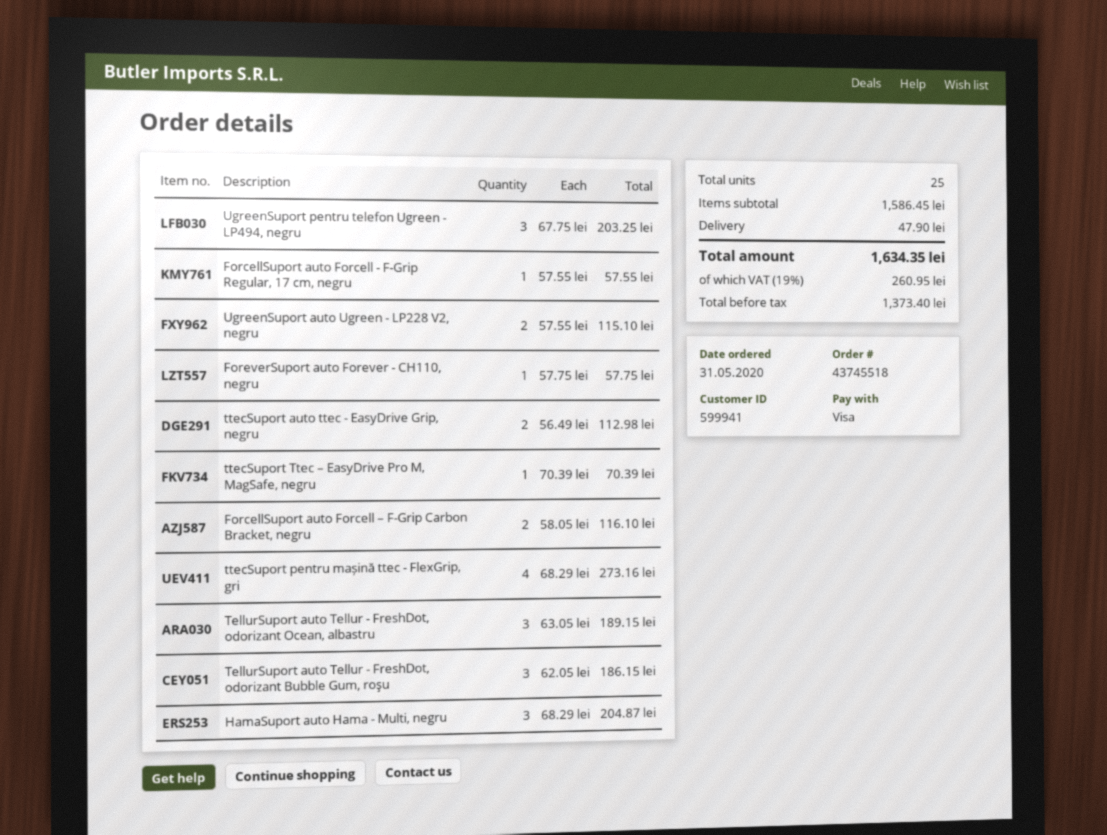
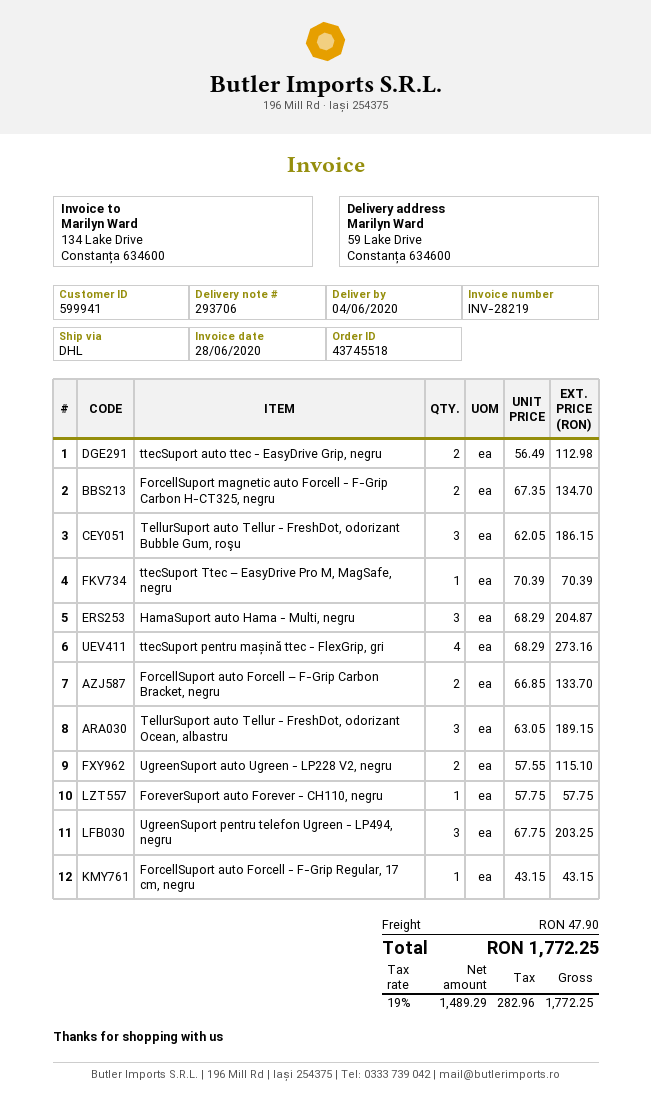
ForcellSuport auto Forcell - F-Grip Regular, 17 cm, negru: 1 x 57.55 = 57.55 -> 1 x 43.15 = 43.15
ForcellSuport auto Forcell – F-Grip Carbon Bracket, negru: 2 x 58.05 = 116.10 -> 2 x 66.85 = 133.70
ForcellSuport magnetic auto Forcell - F-Grip Carbon H-CT325, negru: none -> 2 x 67.35 = 134.70
net: 1373.40 -> 1489.29
tax: 19% = 260.95 -> 19% = 282.96
total: 1634.35 -> 1772.25

